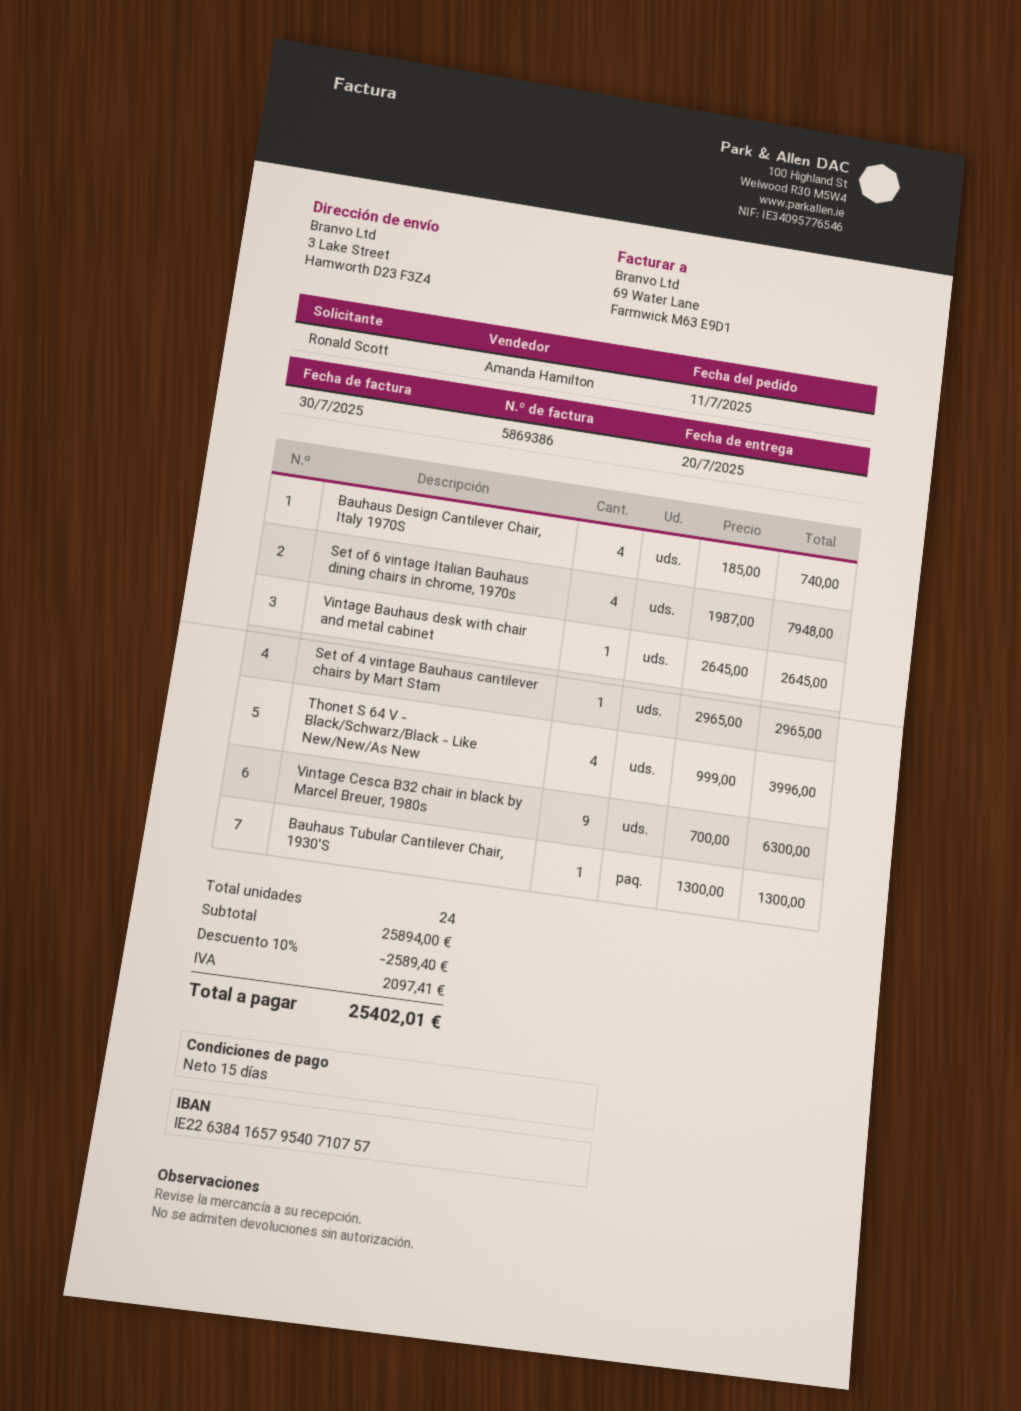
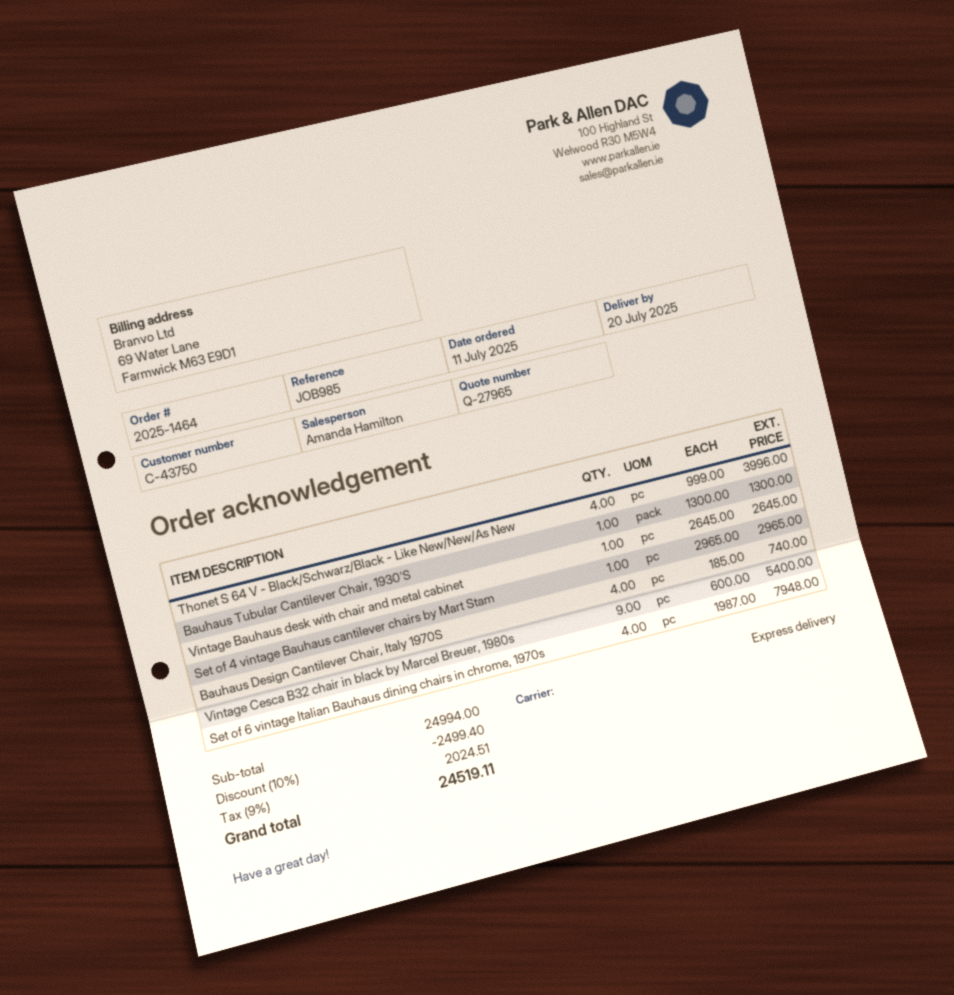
Vintage Cesca B32 chair in black by Marcel Breuer, 1980s: 9 x 700.00 = 6300.00 -> 9 x 600.00 = 5400.00
subtotal: 25894.00 -> 24994.00
discount: 10% = 2589.40 -> 10% = 2499.40
tax: 2097.41 -> 2024.51
total: 25402.01 -> 24519.11

